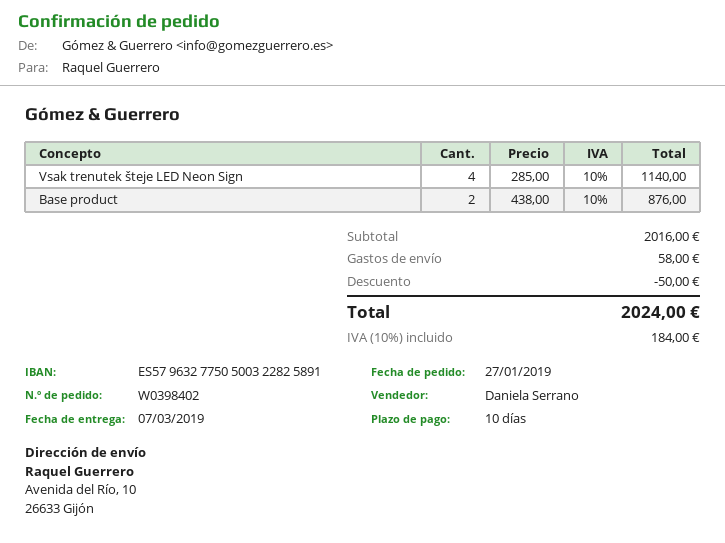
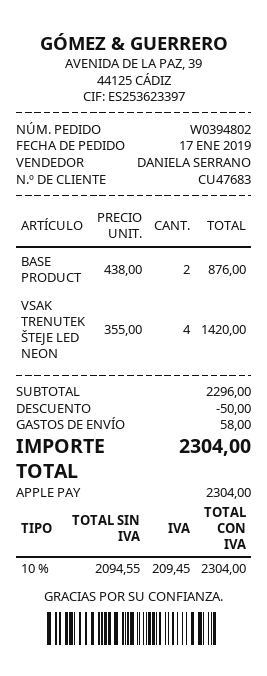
order number: W0398402 -> W0394802
order date: 2019-01-27 -> 2019-01-17
Vsak trenutek šteje LED Neon Sign: 4 x 285.00 = 1140.00 -> 4 x 355.00 = 1420.00
subtotal: 2016.00 -> 2296.00
tax: 10% = 184.00 -> 10% = 209.45
total: 2024.00 -> 2304.00

